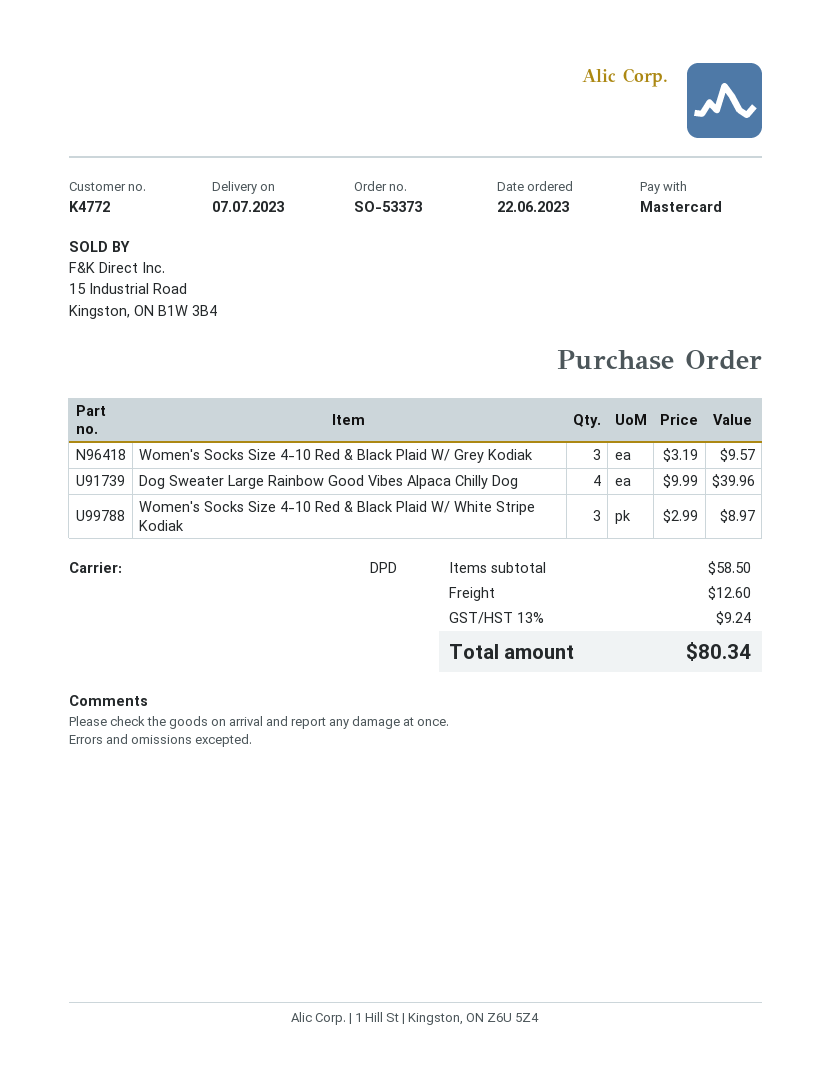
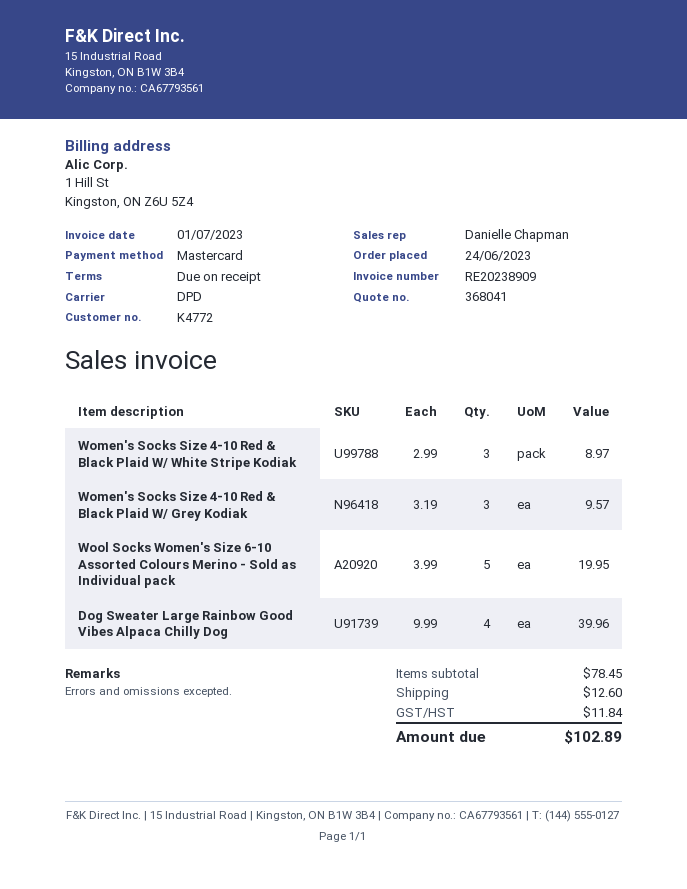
order date: 2023-06-22 -> 2023-06-24
Wool Socks Women's Size 6-10 Assorted Colours Merino - Sold as Individual pack: none -> 5 x 3.99 = 19.95
subtotal: 58.50 -> 78.45
tax: 9.24 -> 11.84
total: 80.34 -> 102.89

